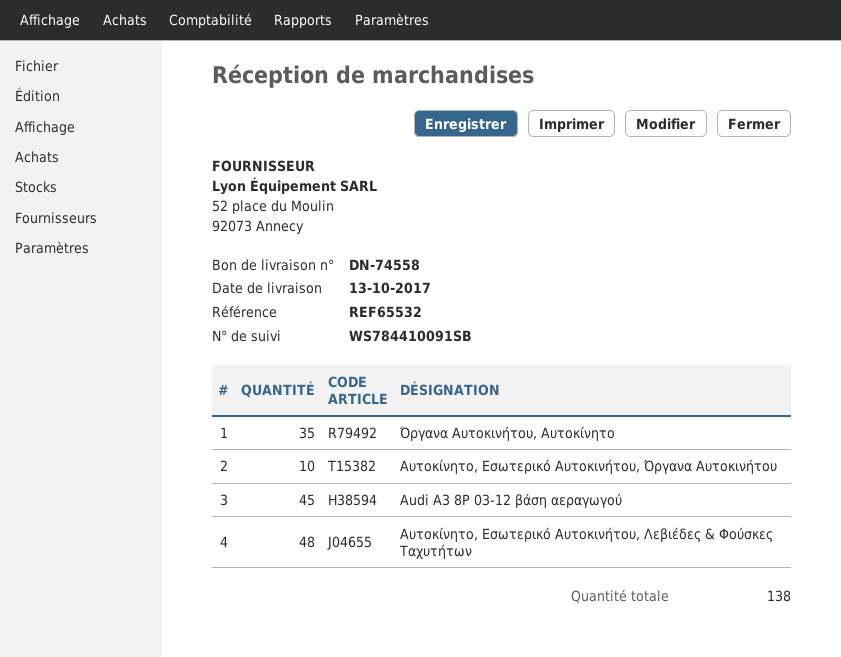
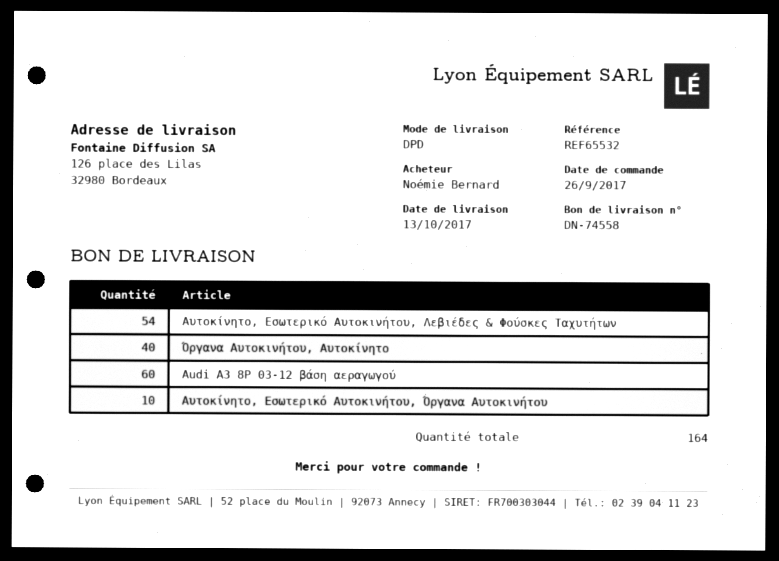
Όργανα Αυτοκινήτου, Αυτοκίνητο: 35 -> 40
Audi A3 8P 03-12 βάση αεραγωγού: 45 -> 60
Αυτοκίνητο, Εσωτερικό Αυτοκινήτου, Λεβιέδες & Φούσκες Ταχυτήτων: 48 -> 54
total quantity: 138 -> 164

